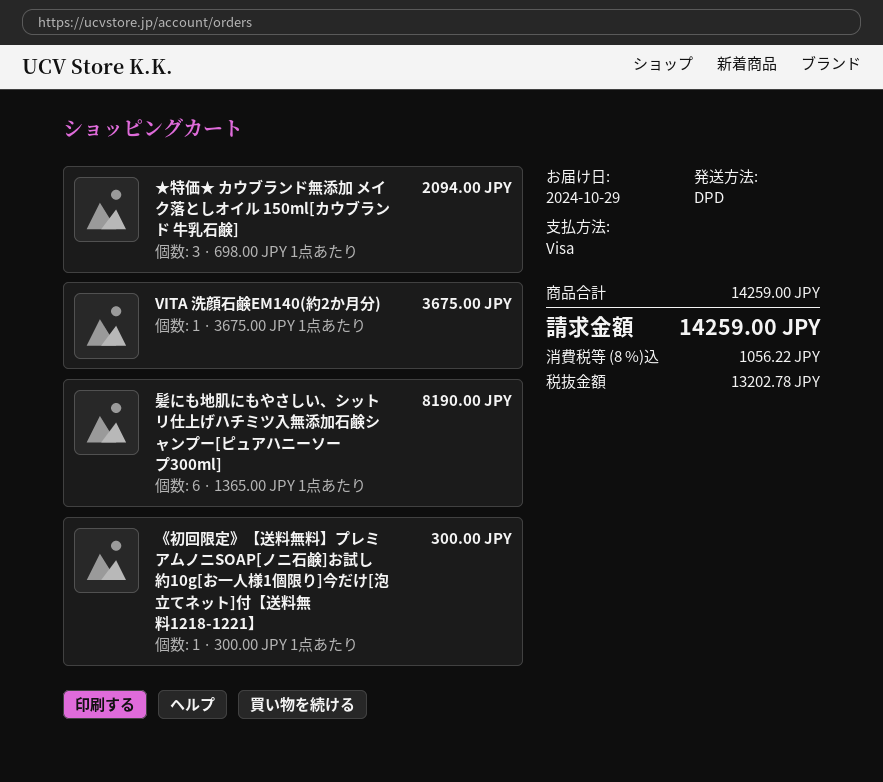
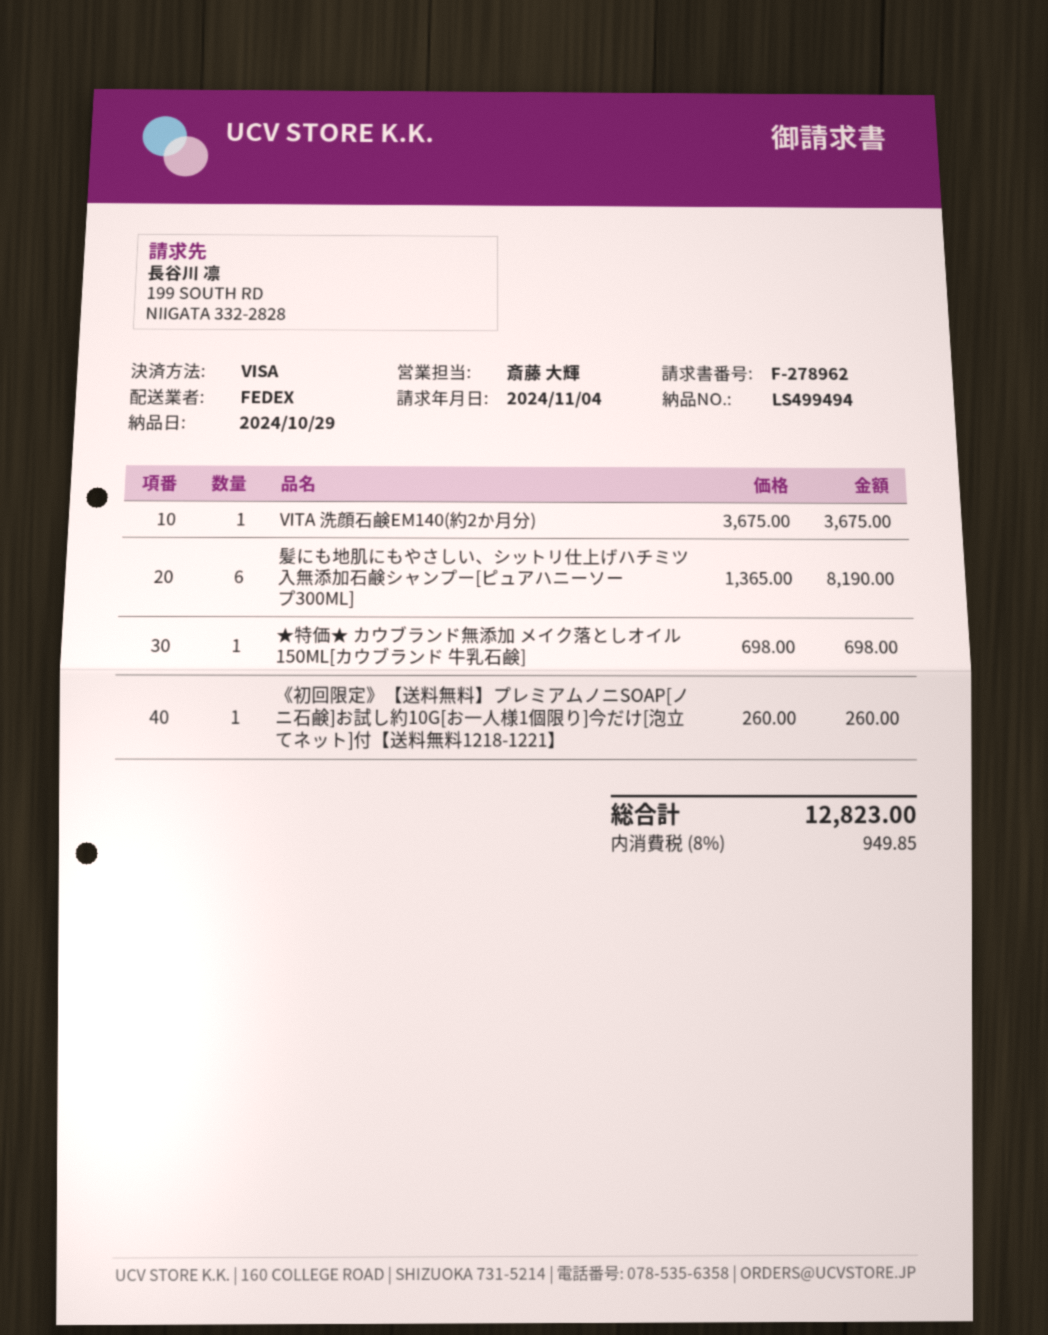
shipping method: DPD -> FedEx
★特価★ カウブランド無添加 メイク落としオイル 150ml[カウブランド 牛乳石鹸]: 3 x 698.00 = 2094.00 -> 1 x 698.00 = 698.00
《初回限定》【送料無料】プレミアムノニSOAP[ノニ石鹸]お試し約10g[お一人様1個限り]今だけ[泡立てネット]付【送料無料1218-1221】: 1 x 300.00 = 300.00 -> 1 x 260.00 = 260.00
tax: 8% = 1056.22 -> 8% = 949.85
total: 14259.00 -> 12823.00

